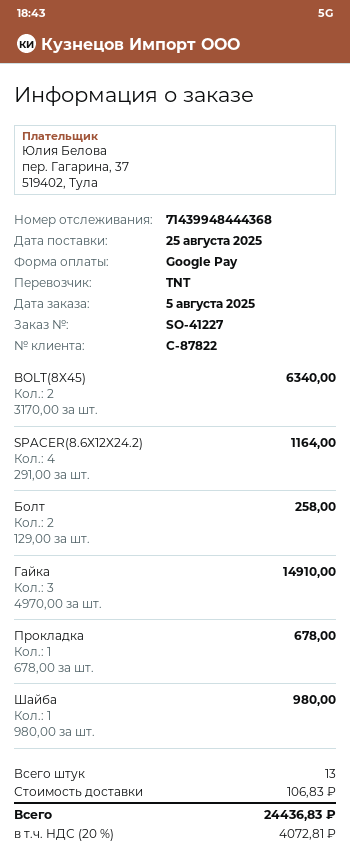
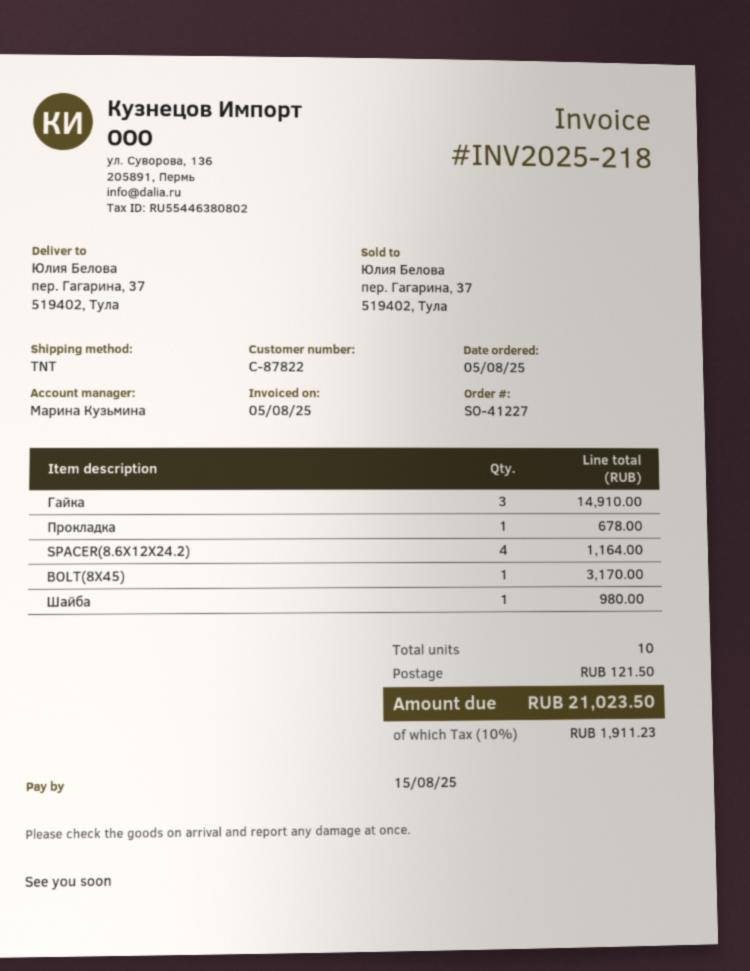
BOLT(8X45): 2 for 6340.00 -> 1 for 3170.00
Болт: 2 for 258.00 -> none
total quantity: 13 -> 10
shipping: 106.83 -> 121.50
tax: 20% = 4072.81 -> 10% = 1911.23
total: 24436.83 -> 21023.50

